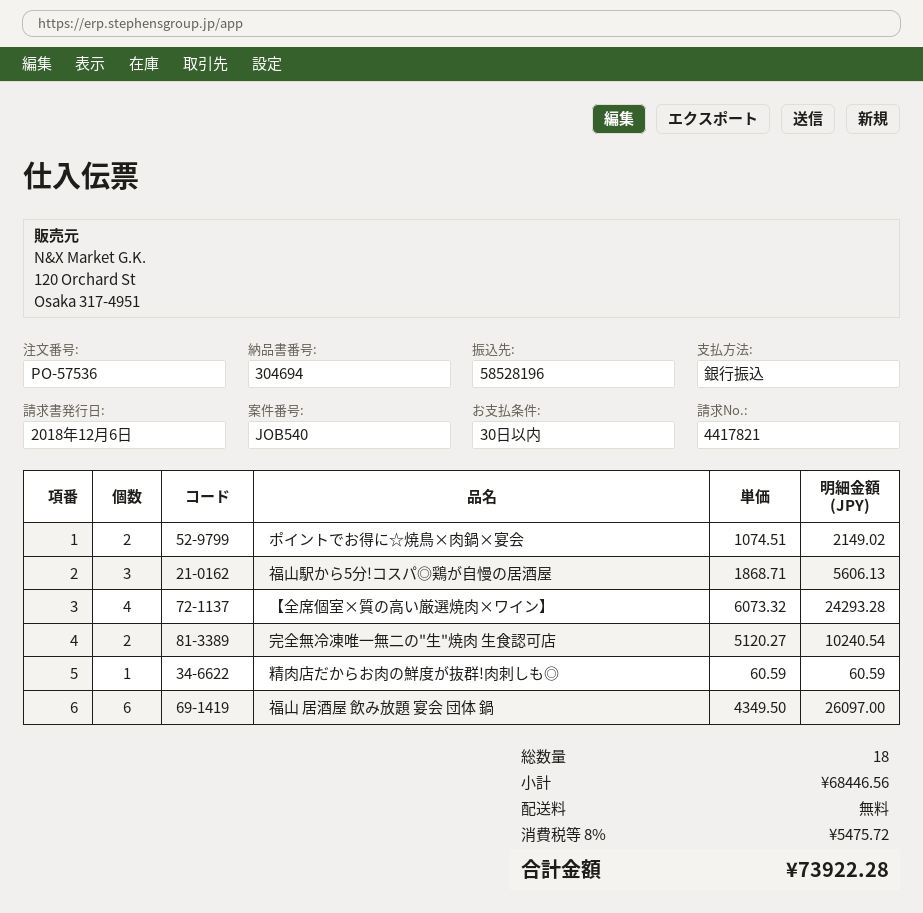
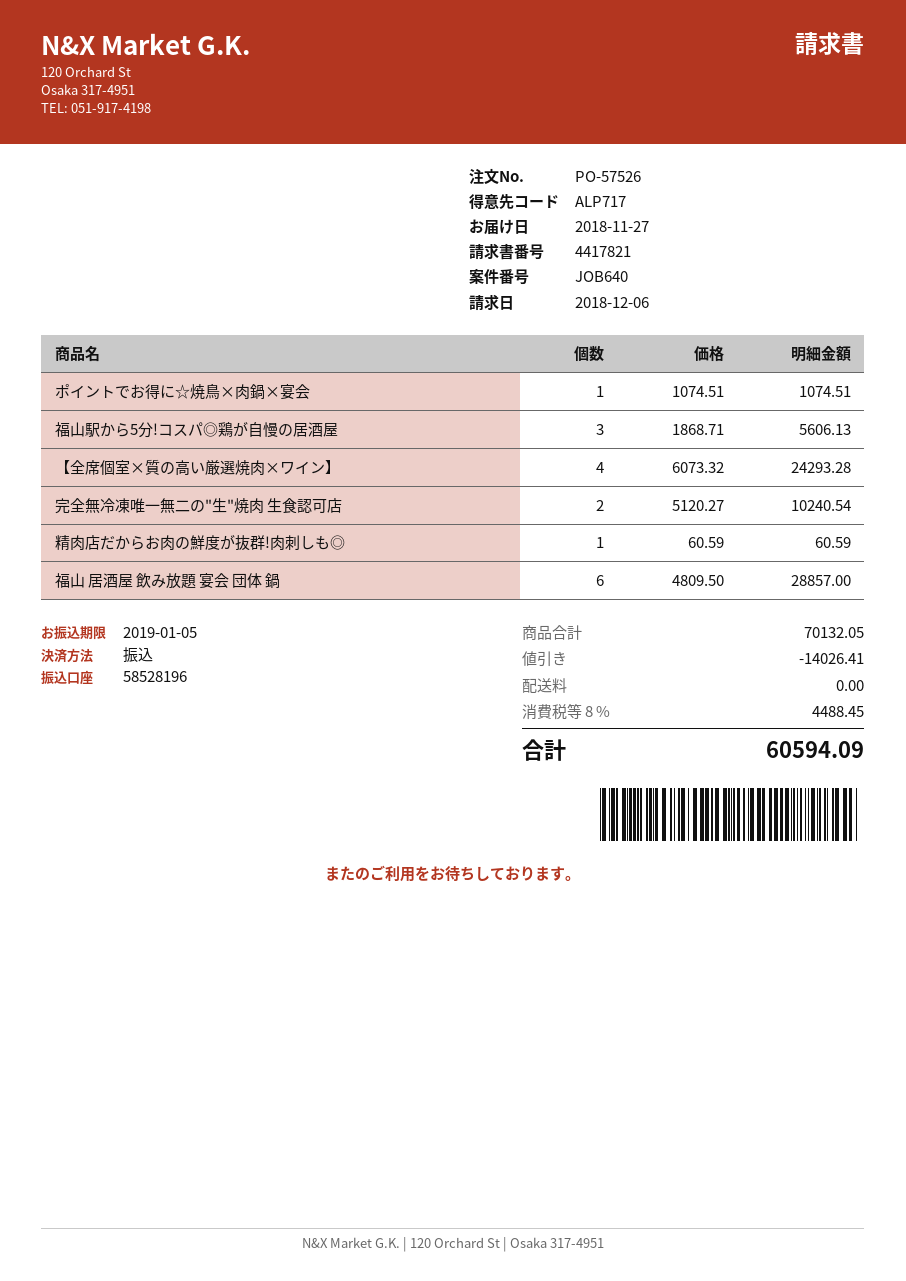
order number: PO-57536 -> PO-57526
reference: JOB540 -> JOB640
ポイントでお得に☆焼鳥×肉鍋×宴会: 2 x 1074.51 = 2149.02 -> 1 x 1074.51 = 1074.51
福山 居酒屋 飲み放題 宴会 団体 鍋: 6 x 4349.50 = 26097.00 -> 6 x 4809.50 = 28857.00
subtotal: 68446.56 -> 70132.05
discount: none -> 14026.41
tax: 8% = 5475.72 -> 8% = 4488.45
total: 73922.28 -> 60594.09

